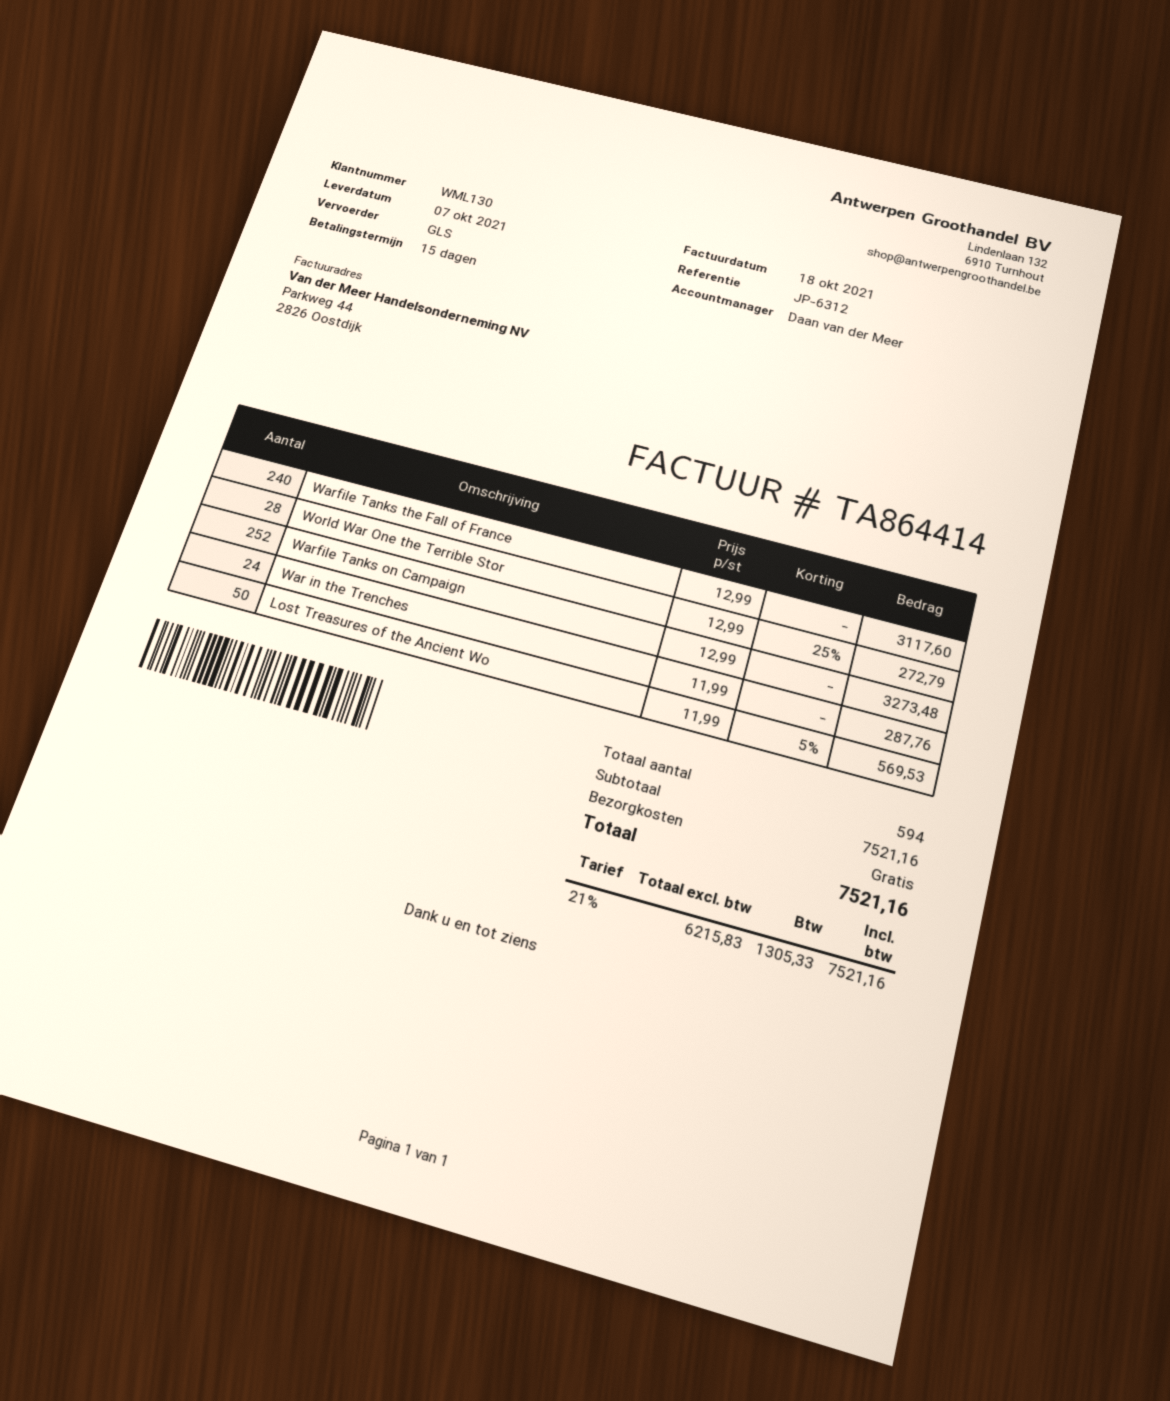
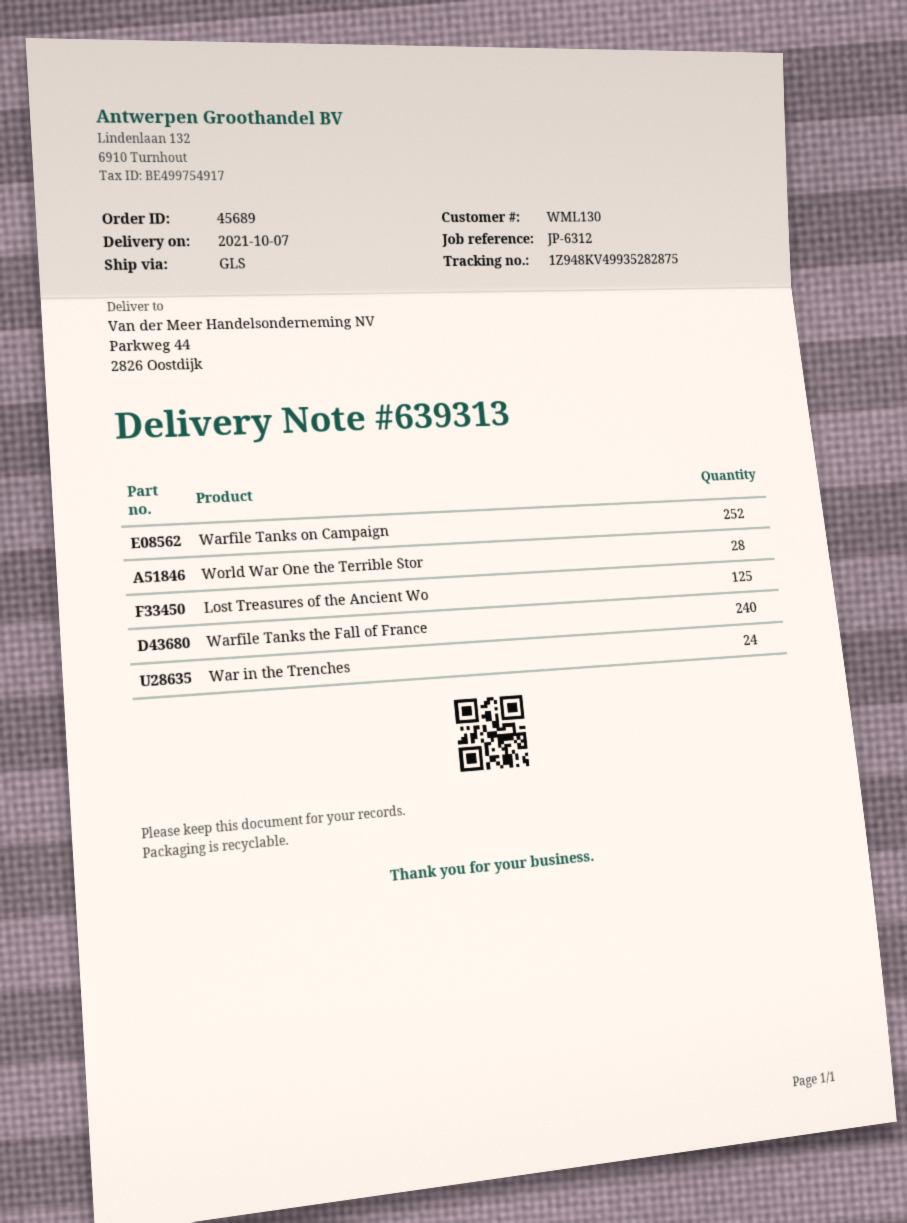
Lost Treasures of the Ancient Wo: 50 -> 125

